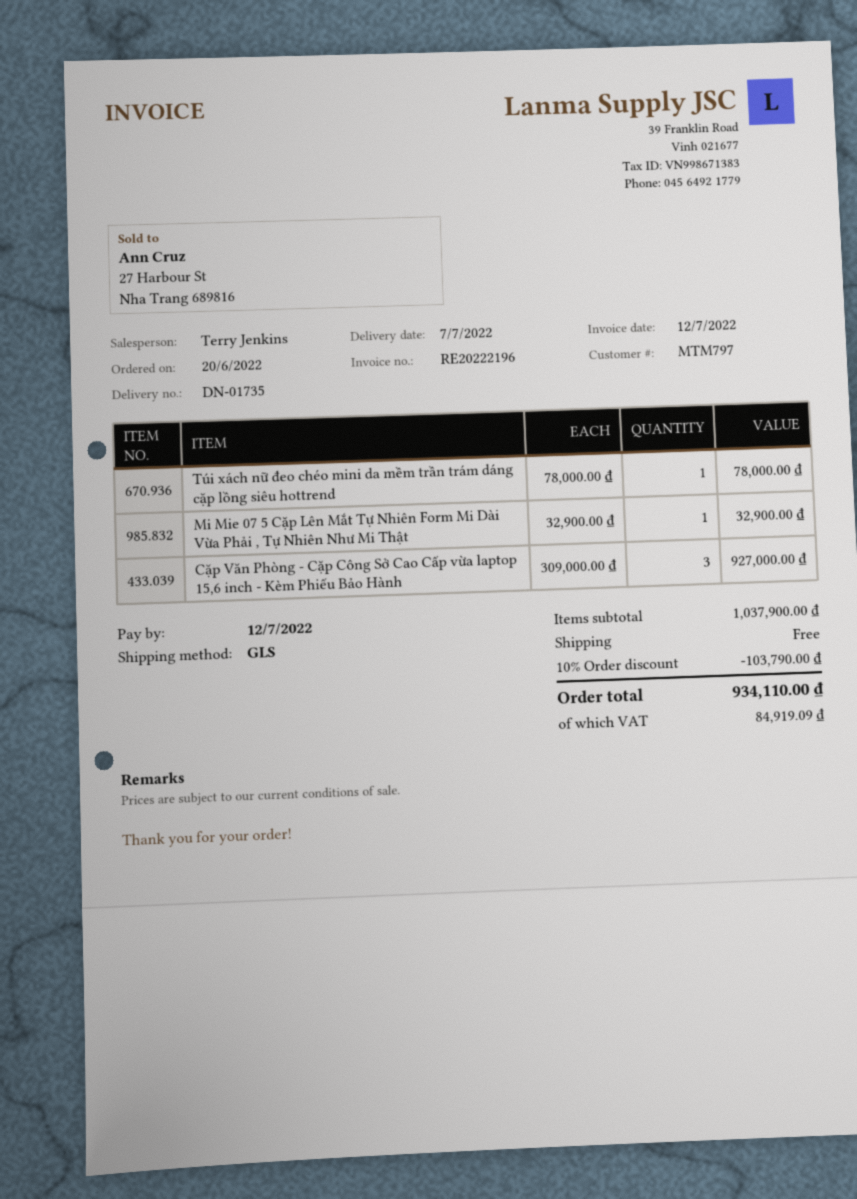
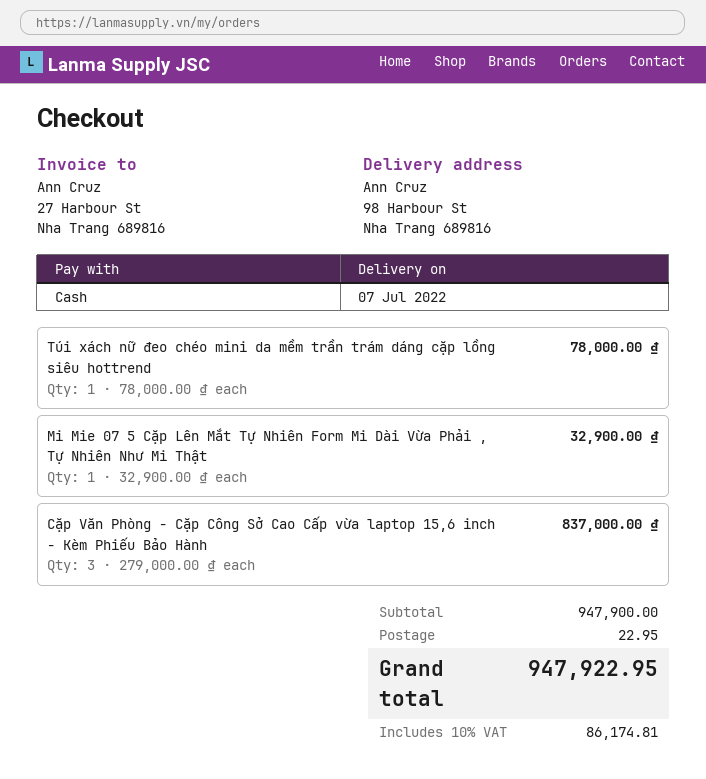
Cặp Văn Phòng - Cặp Công Sở Cao Cấp vừa laptop 15,6 inch - Kèm Phiếu Bảo Hành: 3 x 309000.00 = 927000.00 -> 3 x 279000.00 = 837000.00
subtotal: 1037900.00 -> 947900.00
discount: 10% = 103790.00 -> none
shipping: 0.00 -> 22.95
tax: 84919.09 -> 86174.81
total: 934110.00 -> 947922.95

